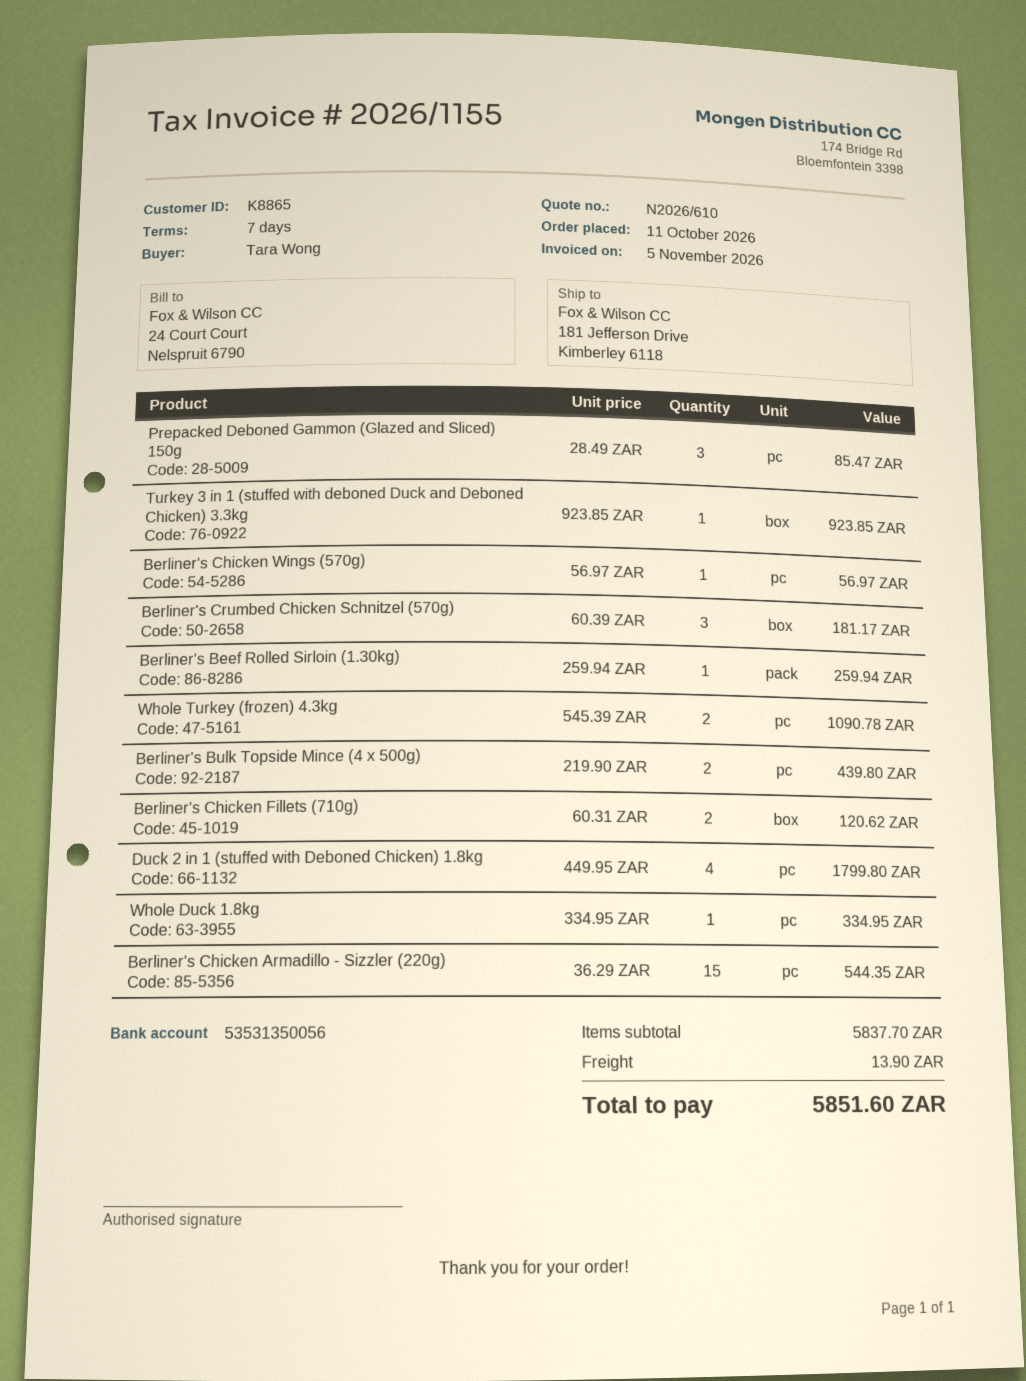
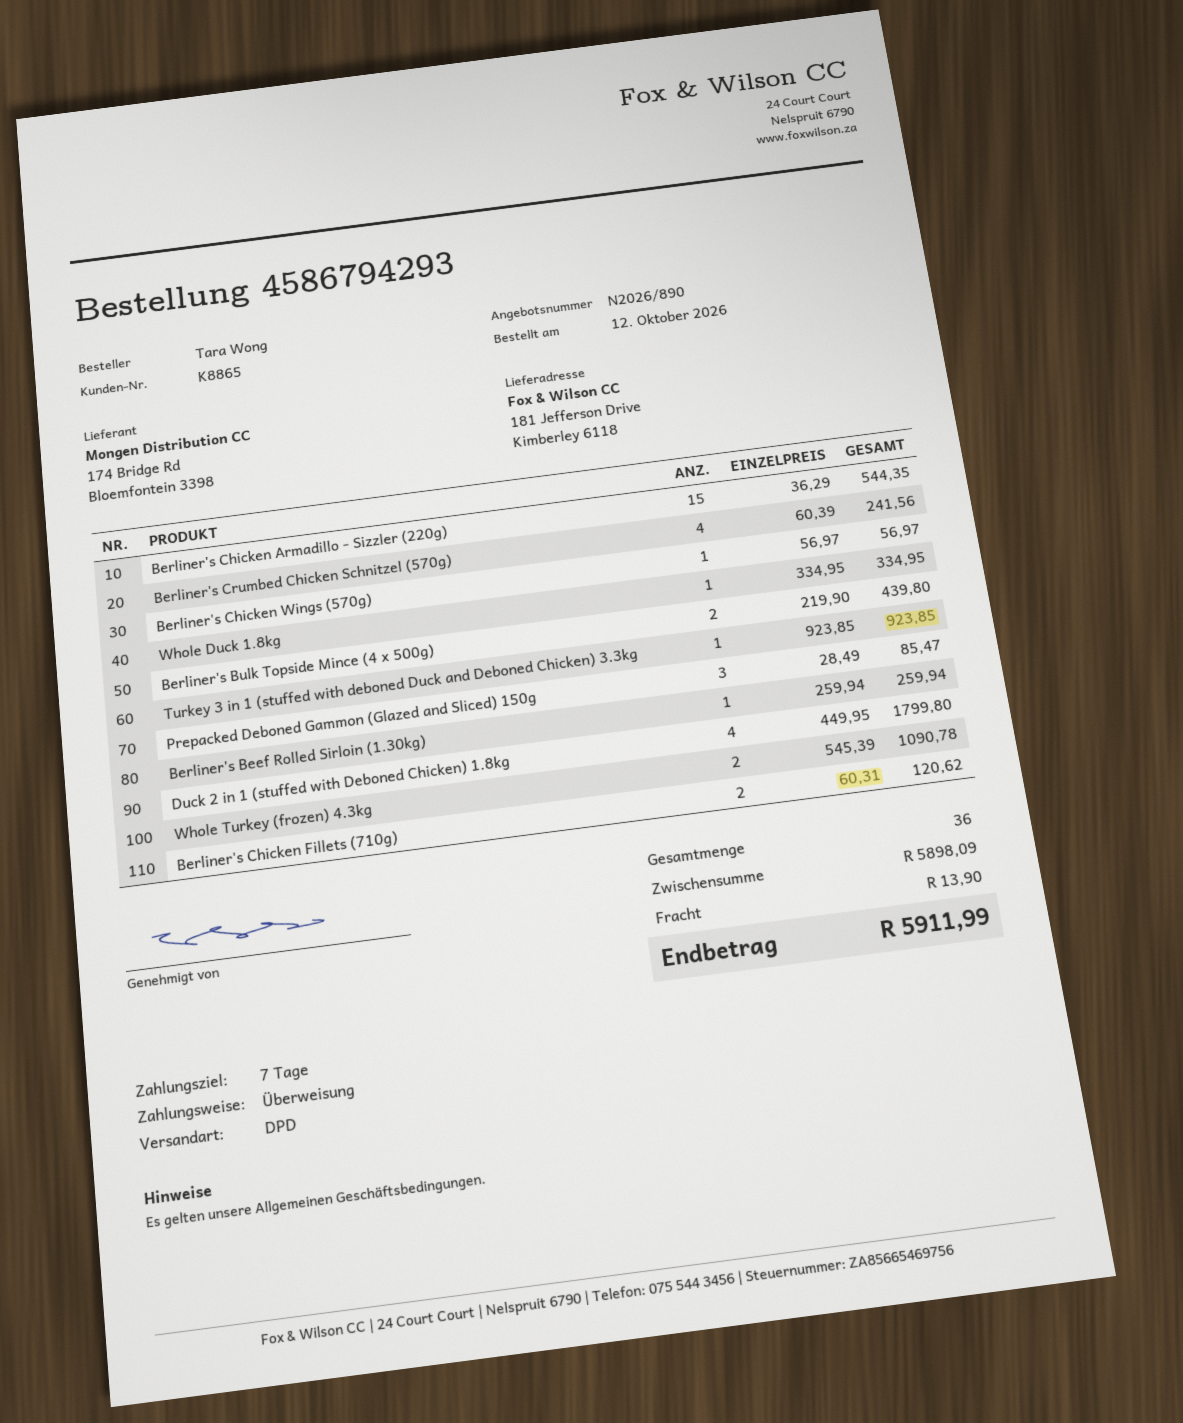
quote number: N2026/610 -> N2026/890
order date: 2026-10-11 -> 2026-10-12
Berliner's Crumbed Chicken Schnitzel (570g): 3 x 60.39 = 181.17 -> 4 x 60.39 = 241.56
subtotal: 5837.70 -> 5898.09
total: 5851.60 -> 5911.99

